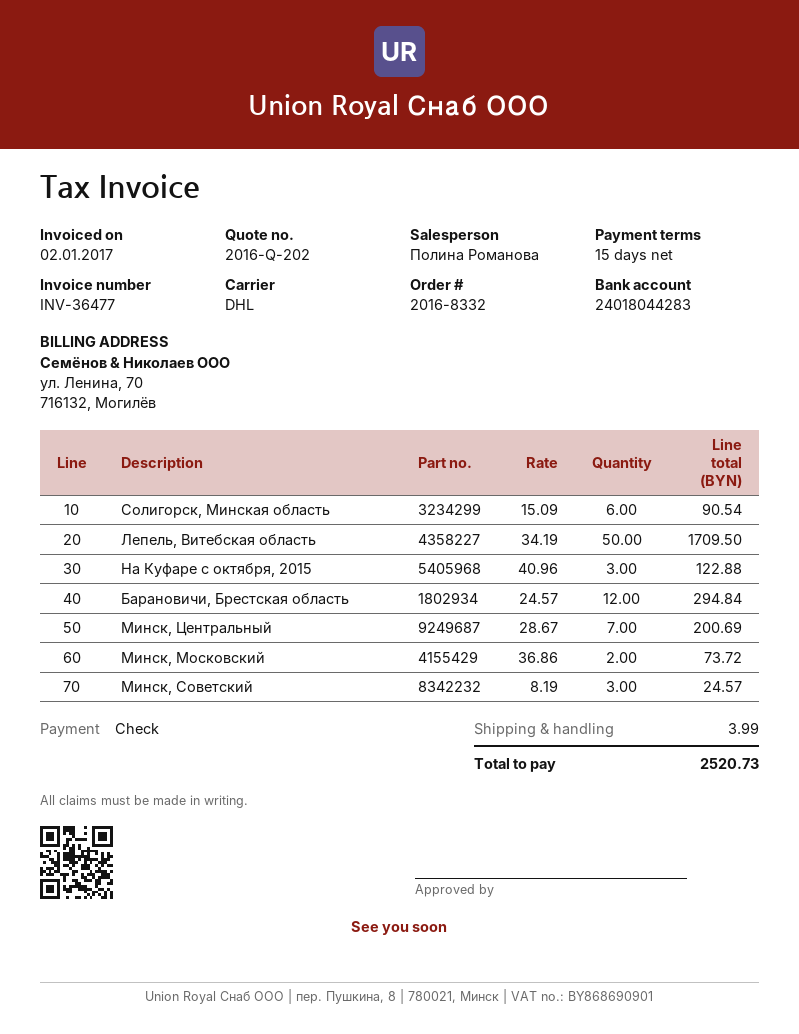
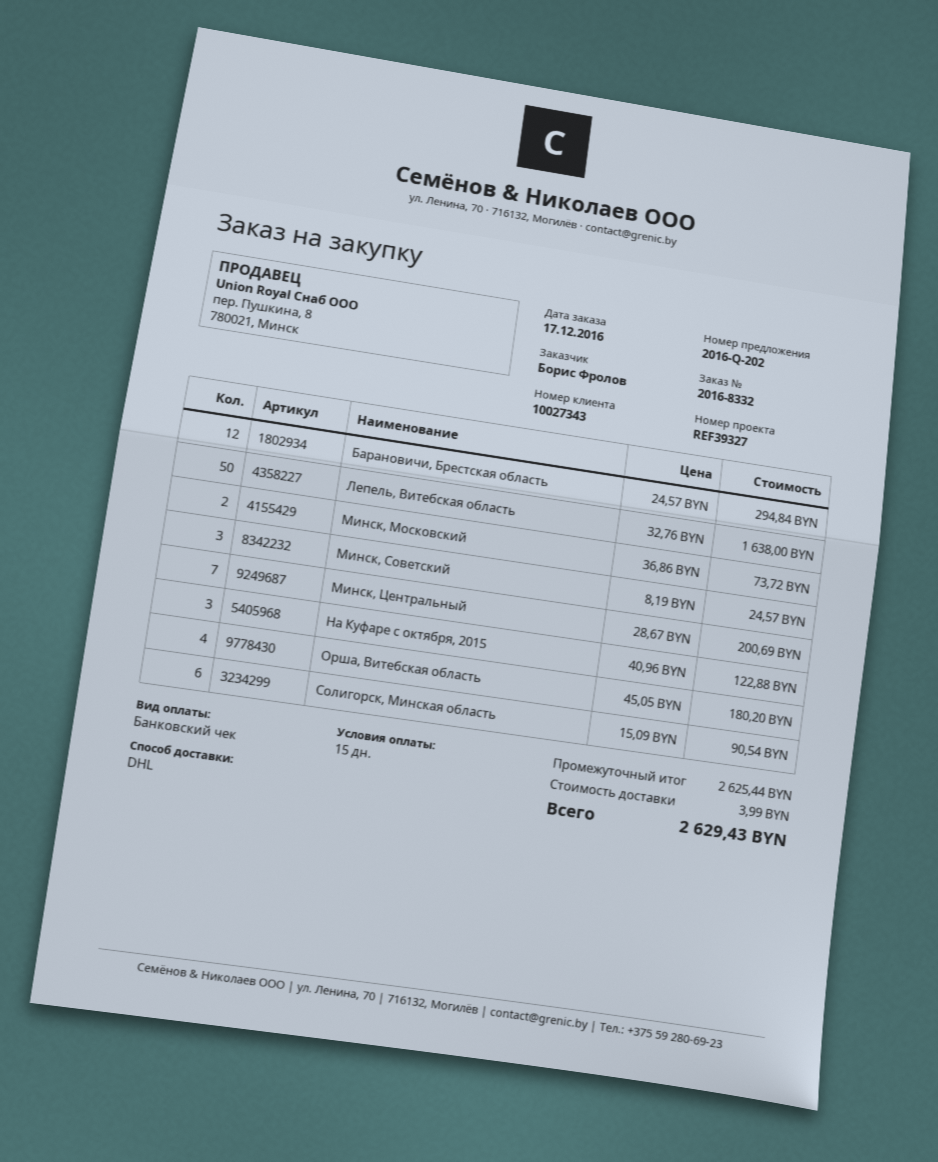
Лепель, Витебская область: 50 x 34.19 = 1709.50 -> 50 x 32.76 = 1638.00
Орша, Витебская область: none -> 4 x 45.05 = 180.20
total: 2520.73 -> 2629.43

